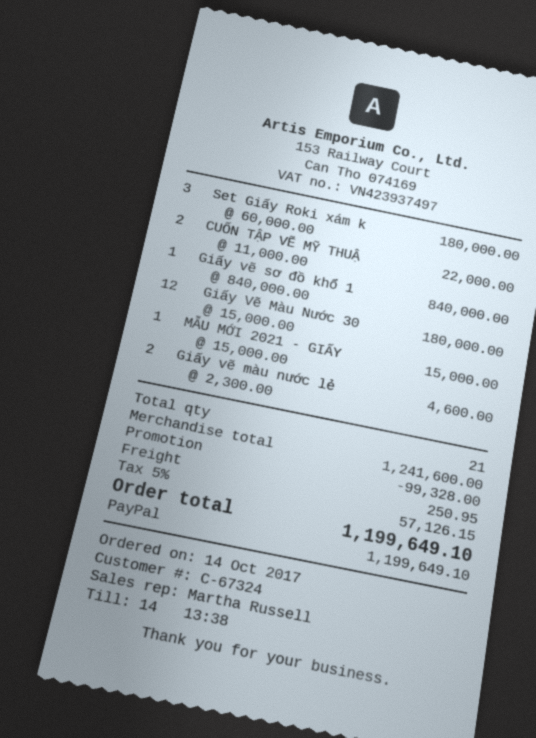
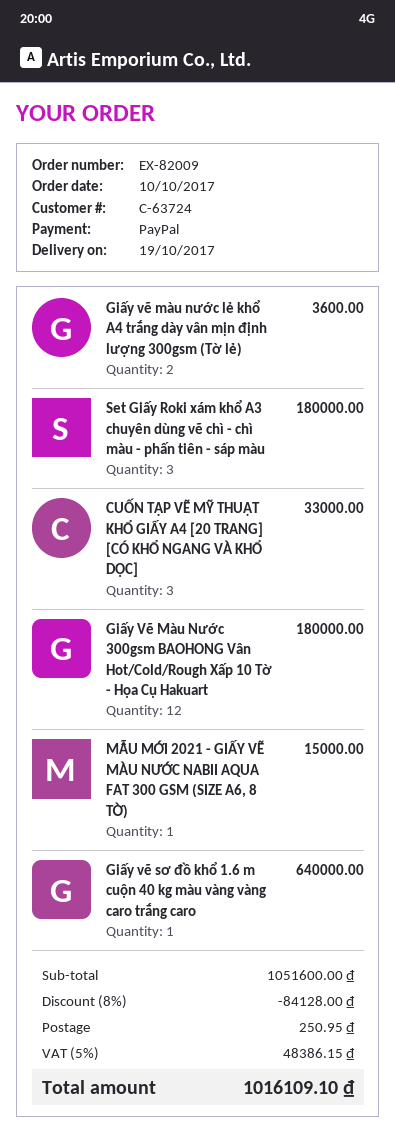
order date: 2017-10-14 -> 2017-10-10
customer number: C-67324 -> C-63724
CUỐN TẬP VẼ MỸ THUẬ: 2 for 22000.00 -> 3 for 33000.00
Giấy vẽ sơ đồ khổ 1: 1 for 840000.00 -> 1 for 640000.00
Giấy vẽ màu nước lẻ: 2 for 4600.00 -> 2 for 3600.00
subtotal: 1241600.00 -> 1051600.00
discount: 99328.00 -> 84128.00
tax: 5% = 57126.15 -> 5% = 48386.15
total: 1199649.10 -> 1016109.10

